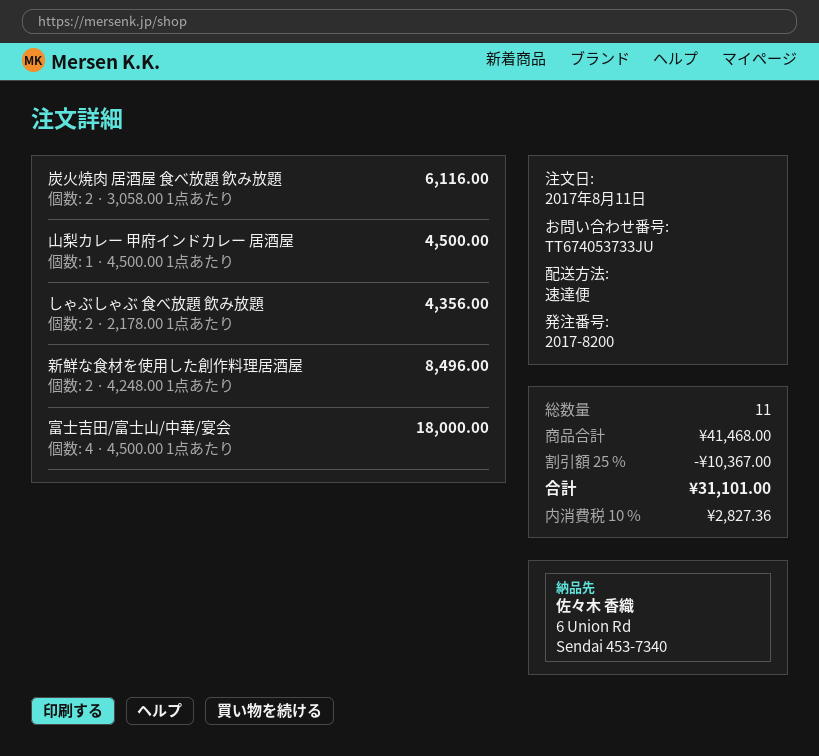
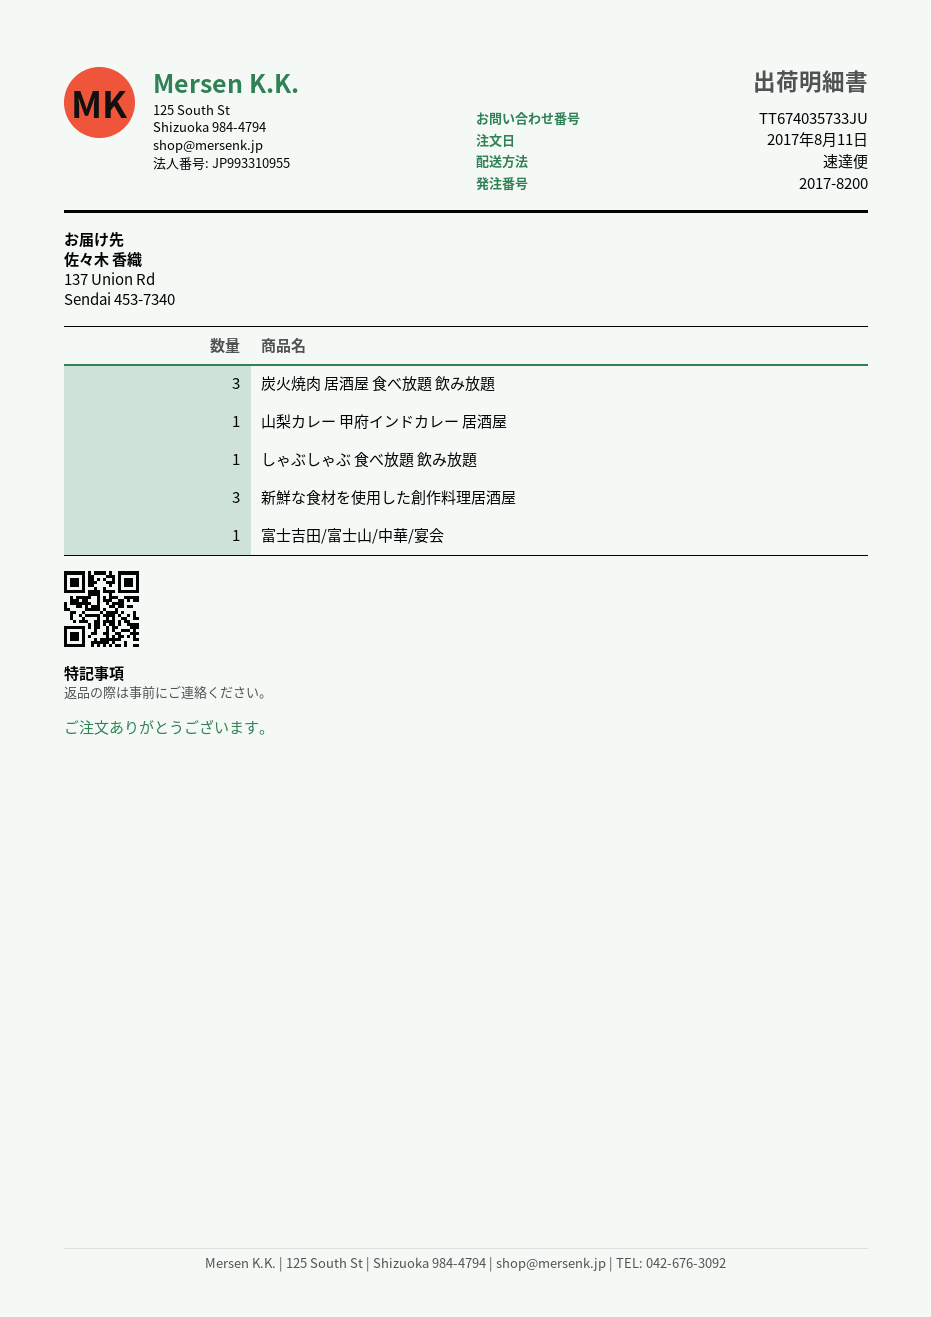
tracking number: TT674053733JU -> TT674035733JU
ship to: 6 Union Rd, Sendai 453-7340 -> 137 Union Rd, Sendai 453-7340
炭火焼肉 居酒屋 食べ放題 飲み放題: 2 -> 3
しゃぶしゃぶ 食べ放題 飲み放題: 2 -> 1
新鮮な食材を使用した創作料理居酒屋: 2 -> 3
富士吉田/富士山/中華/宴会: 4 -> 1

